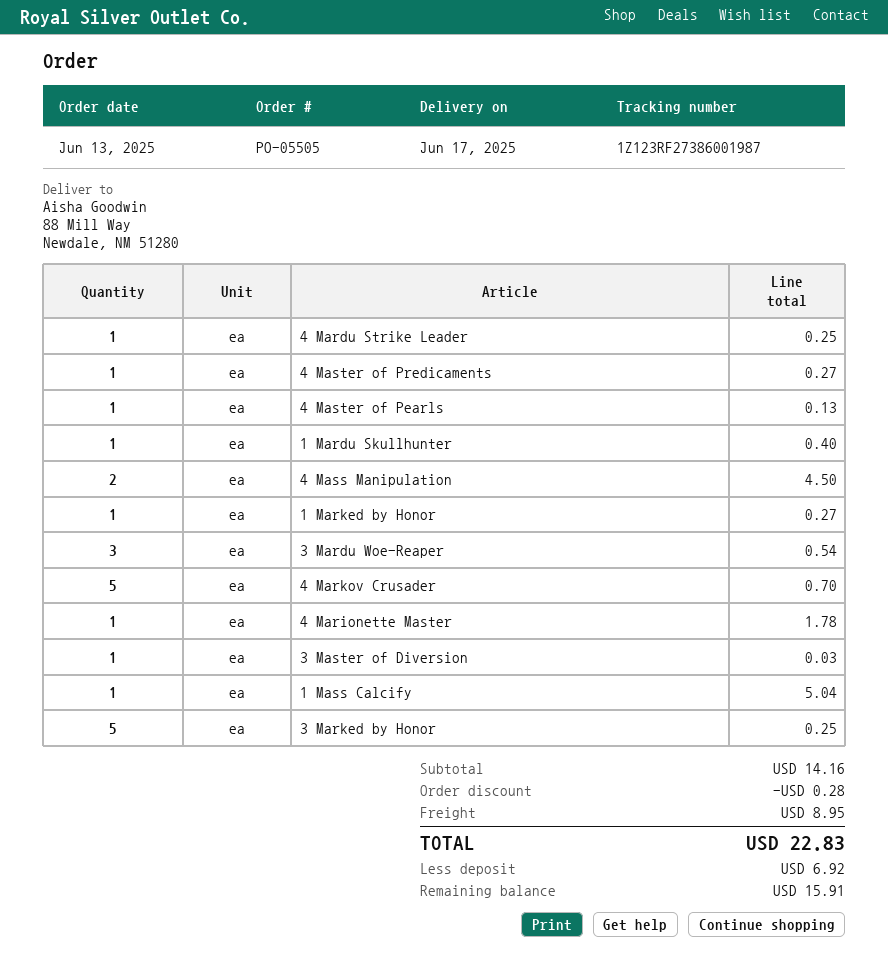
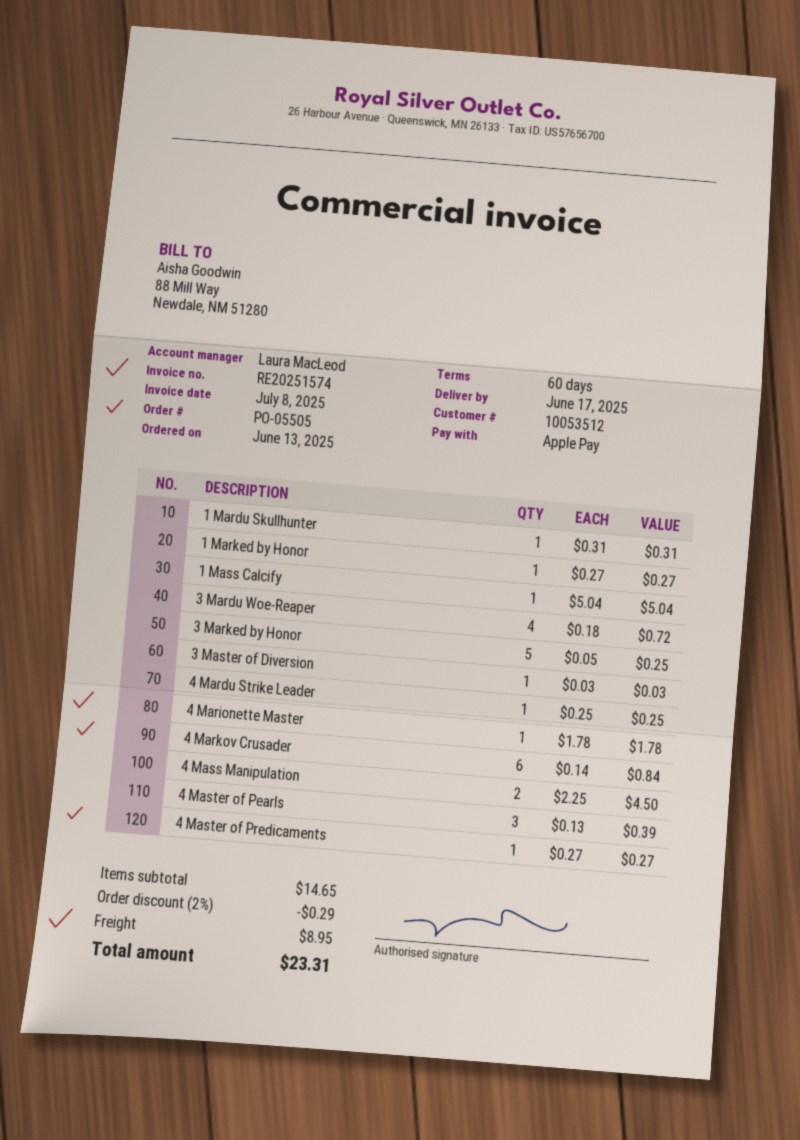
4 Master of Pearls: 1 for 0.13 -> 3 for 0.39
1 Mardu Skullhunter: 1 for 0.40 -> 1 for 0.31
3 Mardu Woe-Reaper: 3 for 0.54 -> 4 for 0.72
4 Markov Crusader: 5 for 0.70 -> 6 for 0.84
subtotal: 14.16 -> 14.65
discount: 0.28 -> 0.29
total: 22.83 -> 23.31

